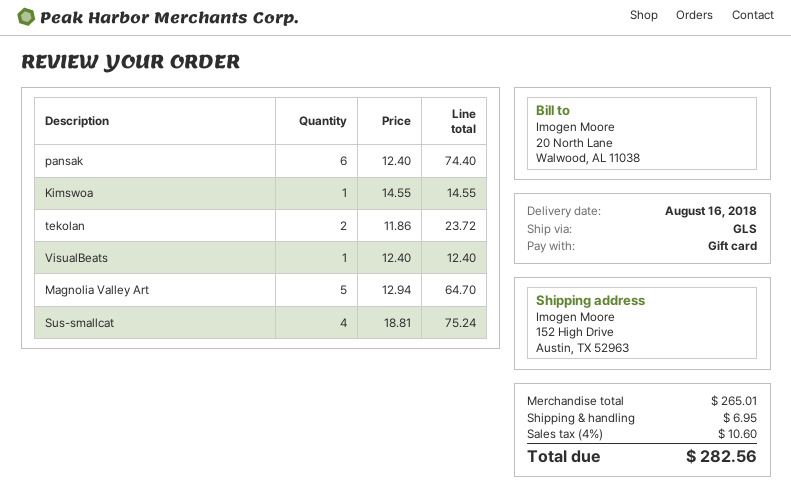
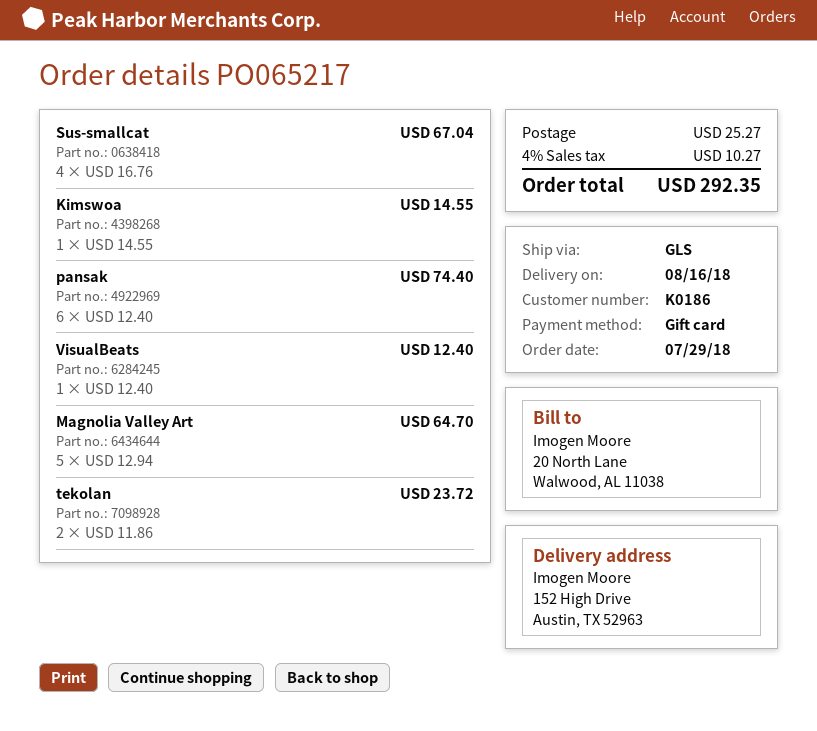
Sus-smallcat: 4 x 18.81 = 75.24 -> 4 x 16.76 = 67.04
shipping: 6.95 -> 25.27
tax: 4% = 10.60 -> 4% = 10.27
total: 282.56 -> 292.35

